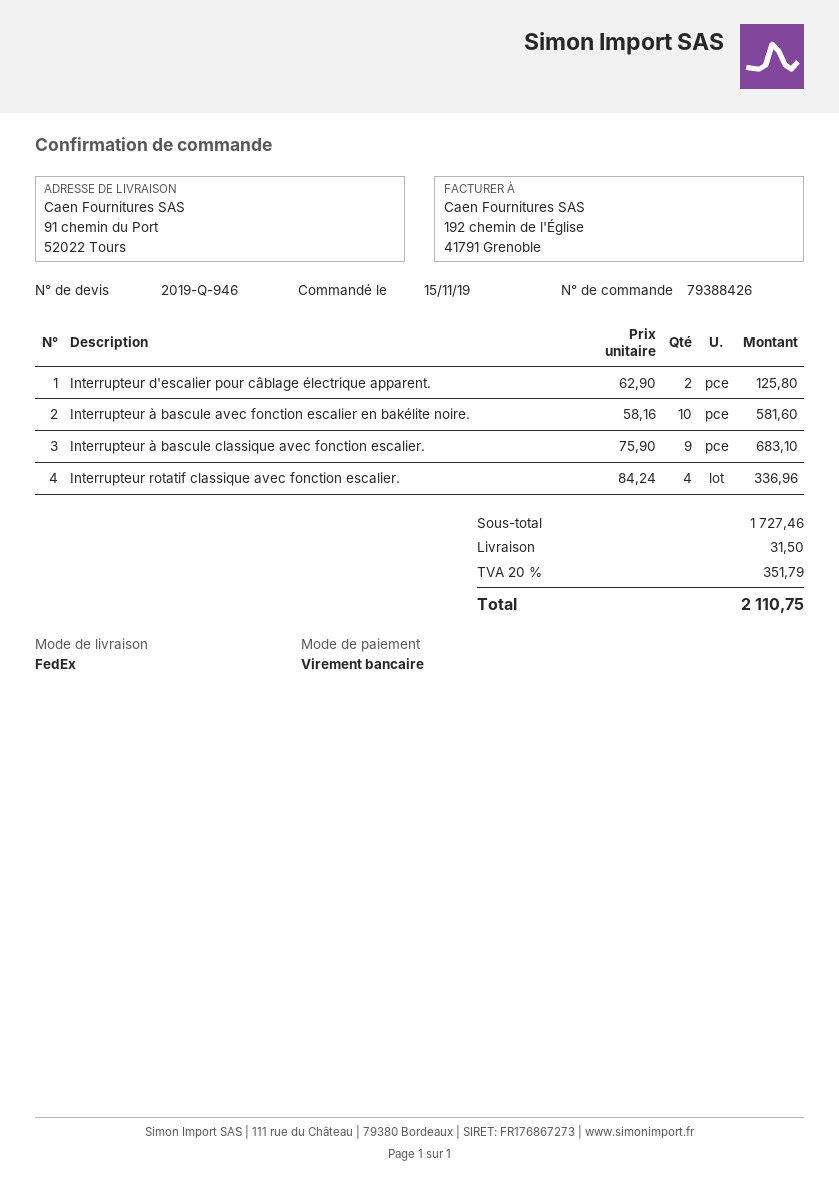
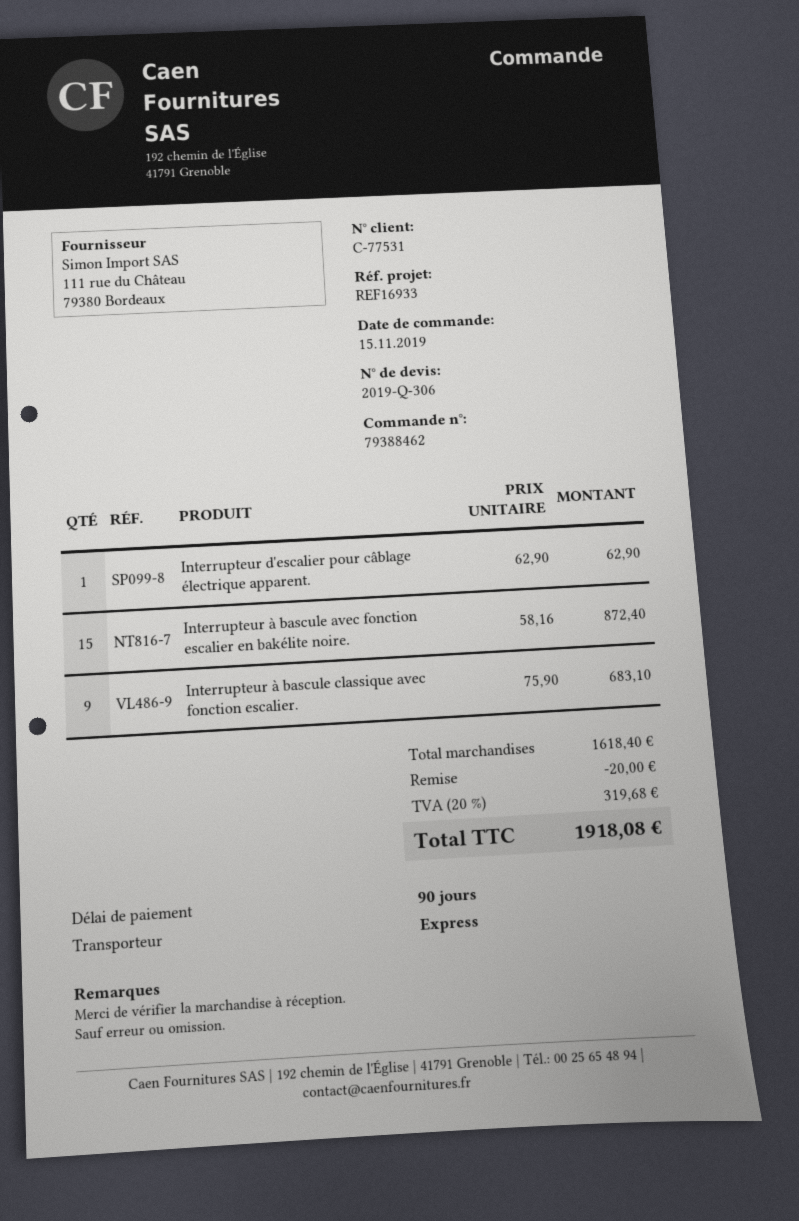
quote number: 2019-Q-946 -> 2019-Q-306
order number: 79388426 -> 79388462
shipping method: FedEx -> express
Interrupteur d'escalier pour câblage électrique apparent.: 2 x 62.90 = 125.80 -> 1 x 62.90 = 62.90
Interrupteur à bascule avec fonction escalier en bakélite noire.: 10 x 58.16 = 581.60 -> 15 x 58.16 = 872.40
Interrupteur rotatif classique avec fonction escalier.: 4 x 84.24 = 336.96 -> none
subtotal: 1727.46 -> 1618.40
discount: none -> 20.00
shipping: 31.50 -> none
tax: 20% = 351.79 -> 20% = 319.68
total: 2110.75 -> 1918.08

